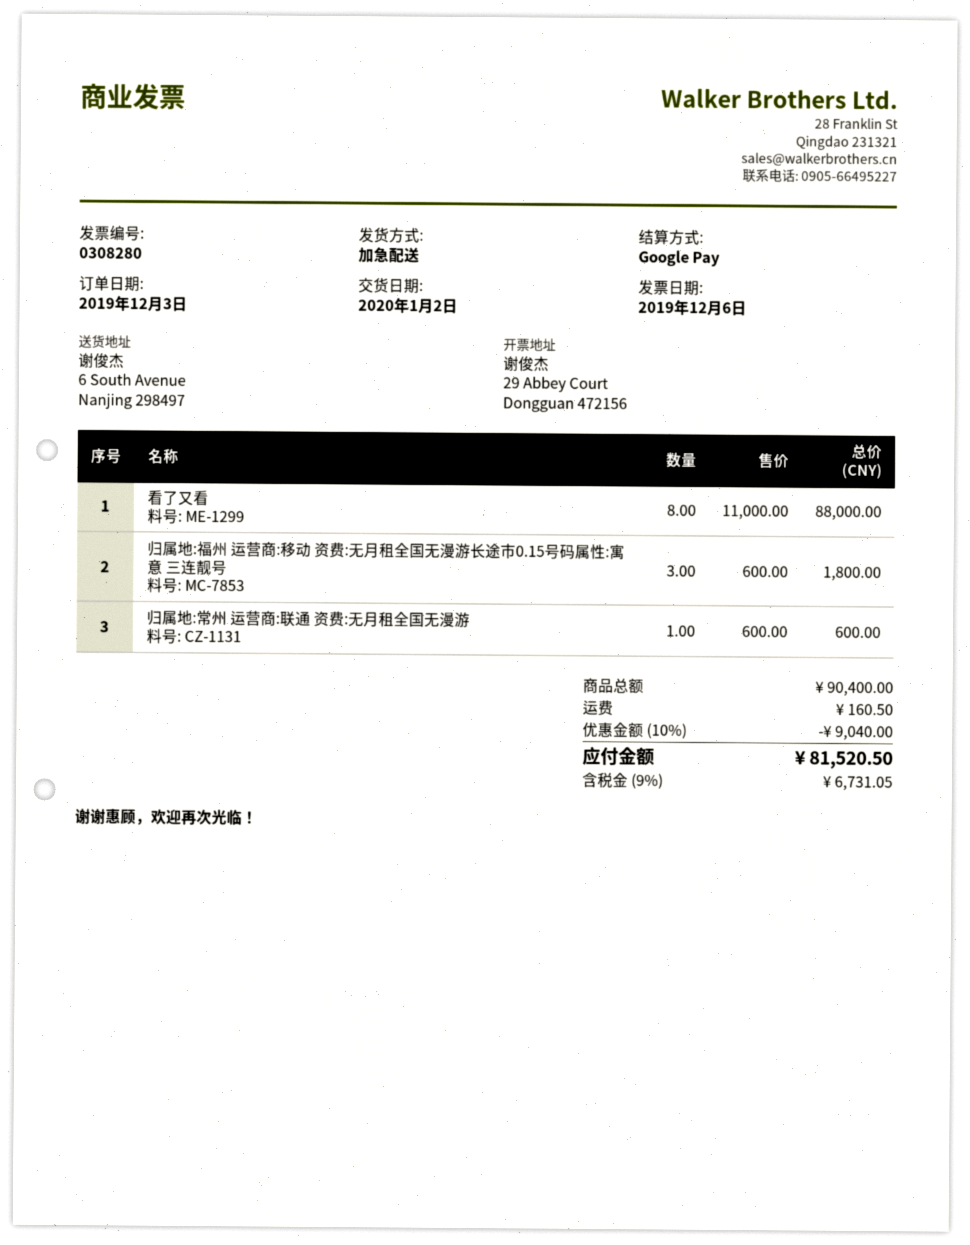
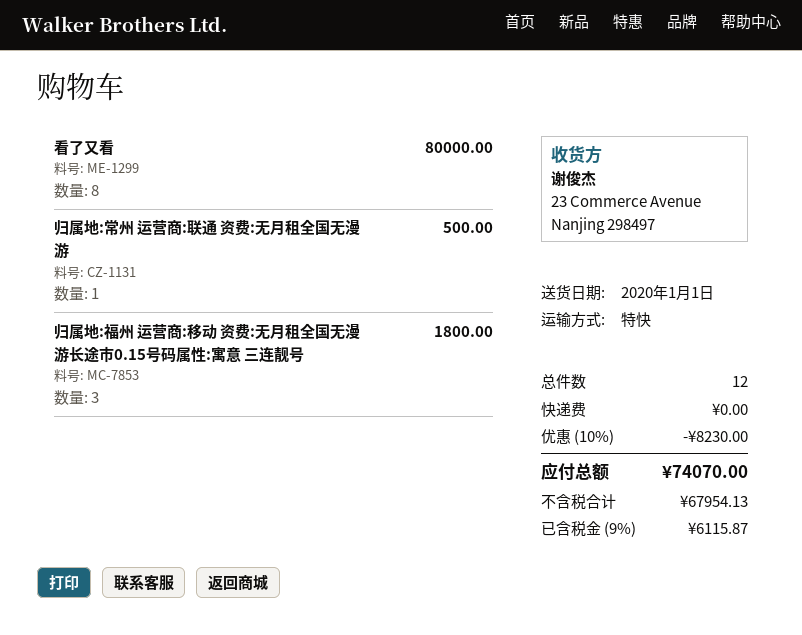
delivery date: 2020-01-02 -> 2020-01-01
ship to: 6 South Avenue, Nanjing 298497 -> 23 Commerce Avenue, Nanjing 298497
看了又看: 8 for 88000.00 -> 8 for 80000.00
归属地:常州 运营商:联通 资费:无月租全国无漫游: 1 for 600.00 -> 1 for 500.00
discount: 10% = 9040.00 -> 10% = 8230.00
shipping: 160.50 -> 0.00
tax: 9% = 6731.05 -> 9% = 6115.87
total: 81520.50 -> 74070.00

